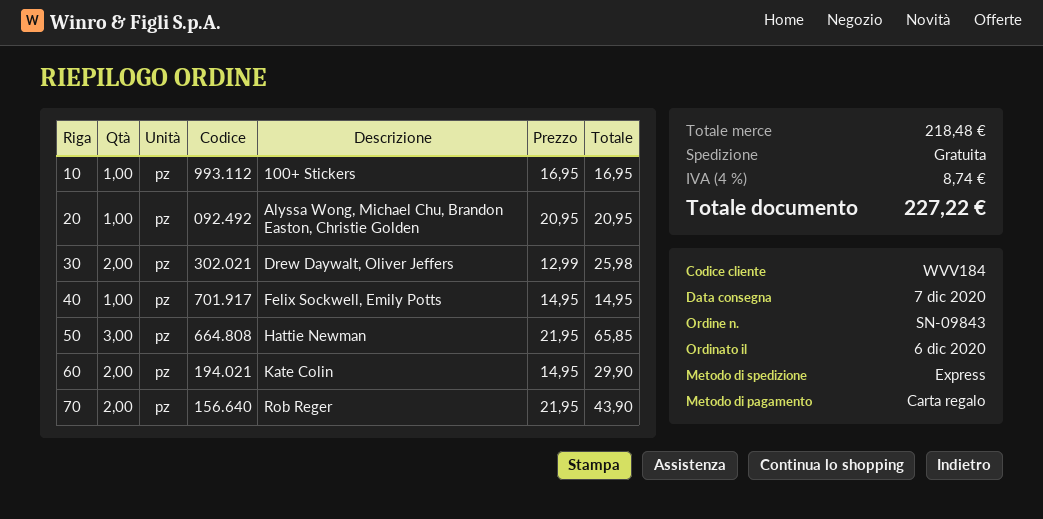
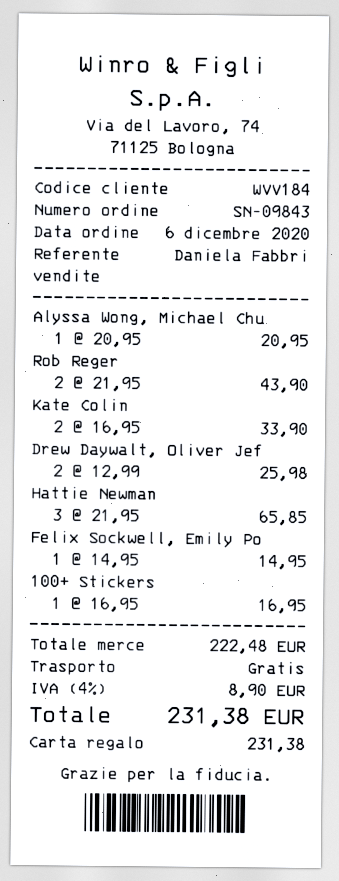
Kate Colin: 2 x 14.95 = 29.90 -> 2 x 16.95 = 33.90
subtotal: 218.48 -> 222.48
tax: 4% = 8.74 -> 4% = 8.90
total: 227.22 -> 231.38

